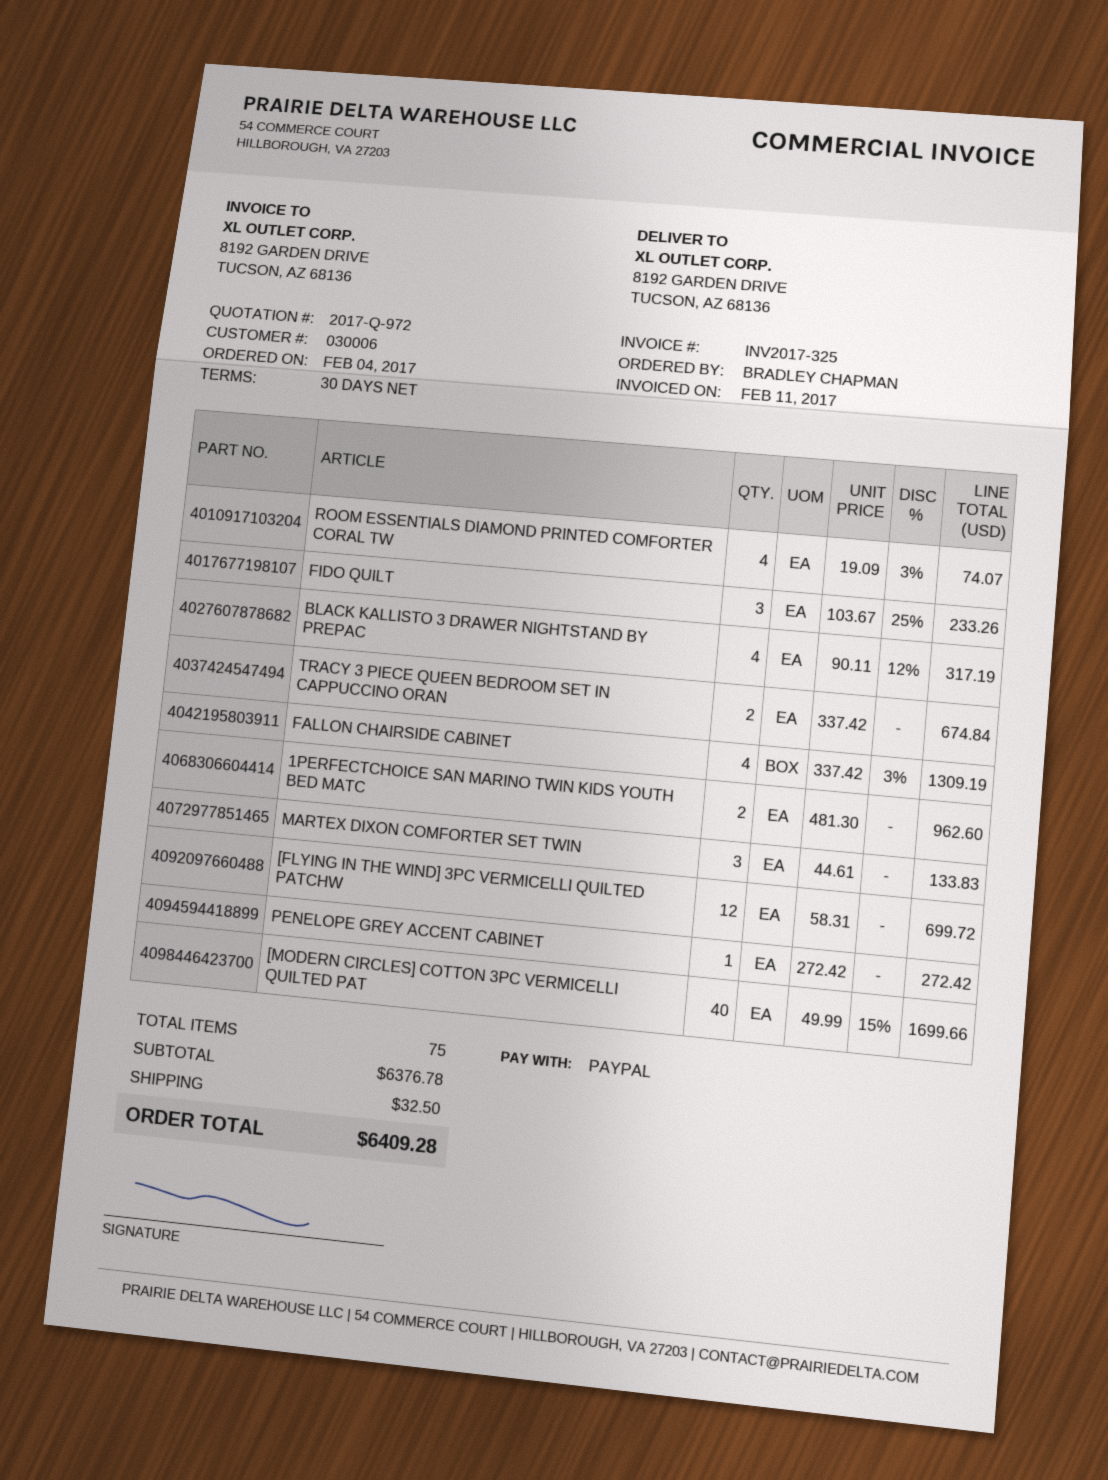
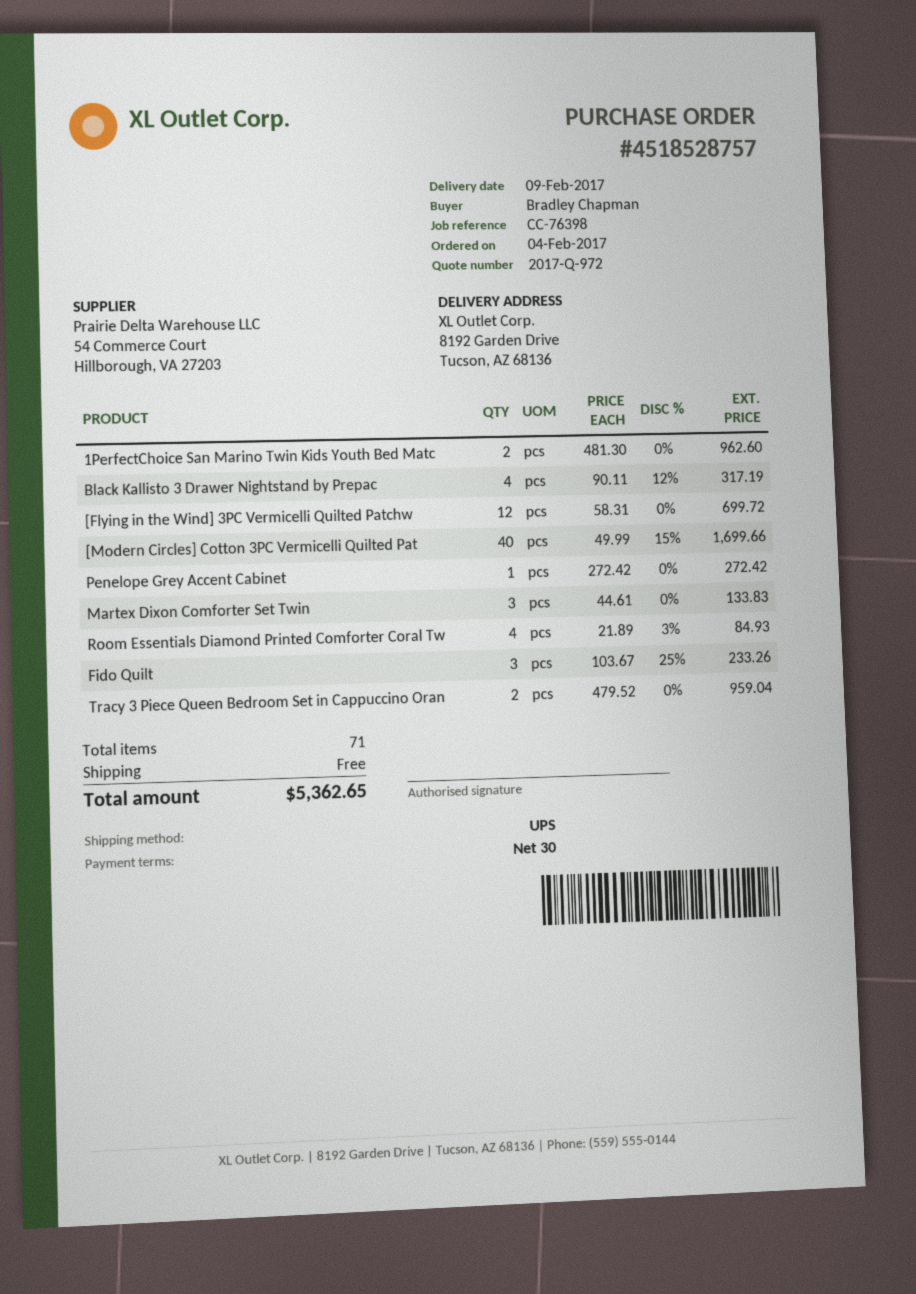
ROOM ESSENTIALS DIAMOND PRINTED COMFORTER CORAL TW: 4 x 19.09 - 3% = 74.07 -> 4 x 21.89 - 3% = 84.93
TRACY 3 PIECE QUEEN BEDROOM SET IN CAPPUCCINO ORAN: 2 x 337.42 = 674.84 -> 2 x 479.52 = 959.04
FALLON CHAIRSIDE CABINET: 4 x 337.42 - 3% = 1309.19 -> none
total quantity: 75 -> 71
shipping: 32.50 -> 0.00
total: 6409.28 -> 5362.65

